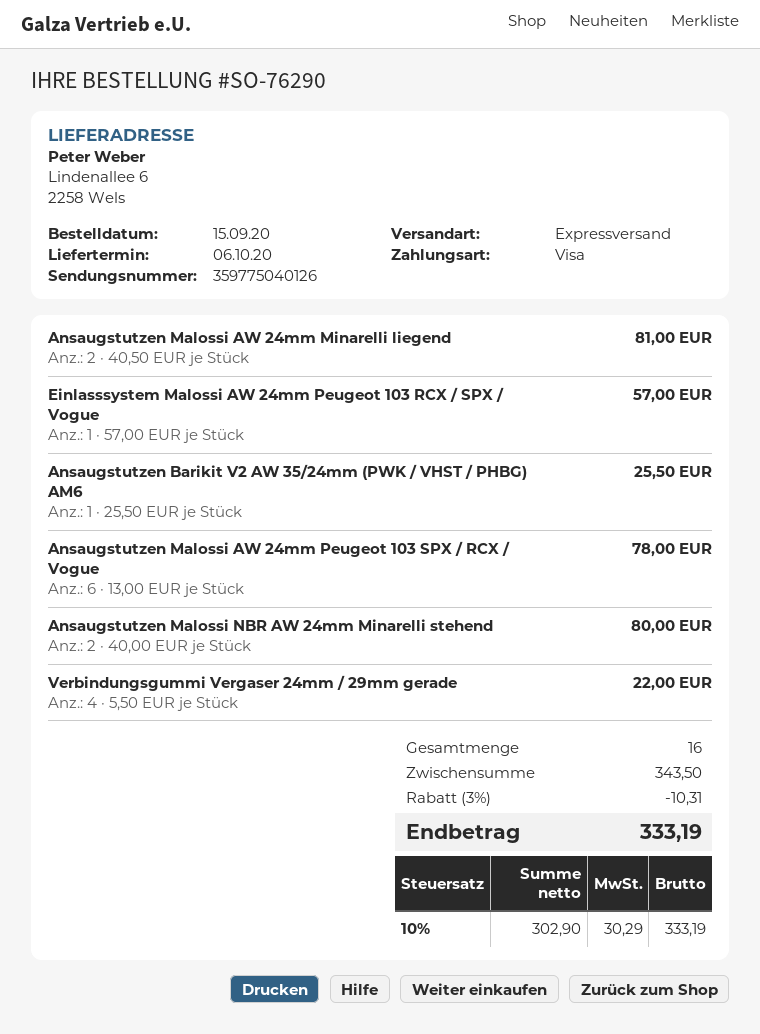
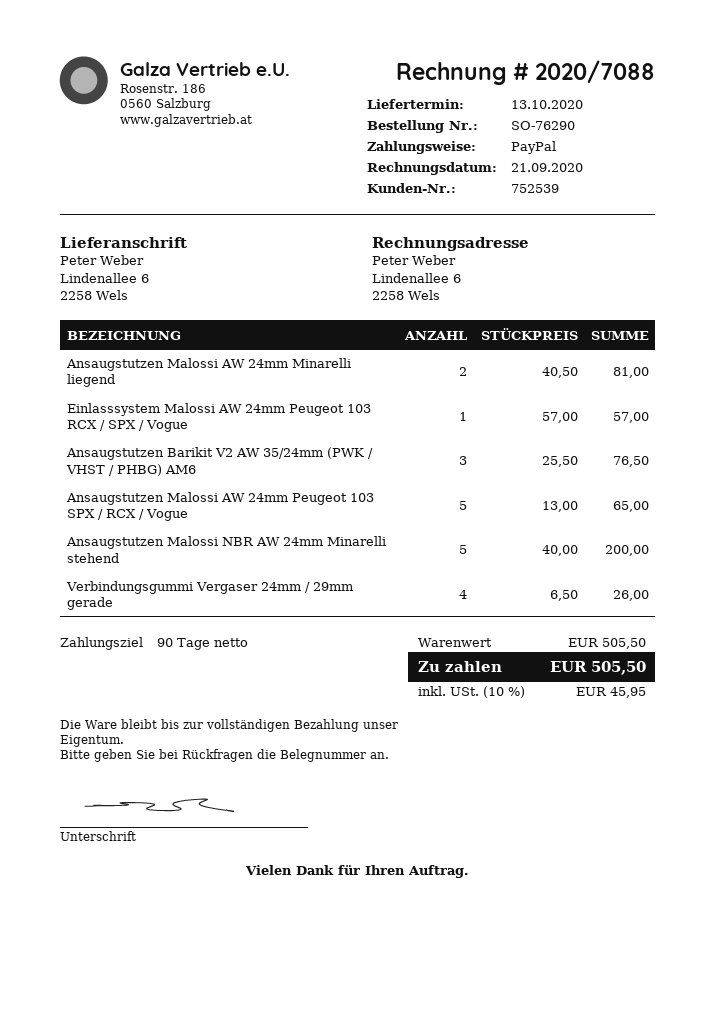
delivery date: 2020-10-06 -> 2020-10-13
payment method: Visa -> PayPal
Ansaugstutzen Barikit V2 AW 35/24mm (PWK / VHST / PHBG) AM6: 1 x 25.50 = 25.50 -> 3 x 25.50 = 76.50
Ansaugstutzen Malossi AW 24mm Peugeot 103 SPX / RCX / Vogue: 6 x 13.00 = 78.00 -> 5 x 13.00 = 65.00
Ansaugstutzen Malossi NBR AW 24mm Minarelli stehend: 2 x 40.00 = 80.00 -> 5 x 40.00 = 200.00
Verbindungsgummi Vergaser 24mm / 29mm gerade: 4 x 5.50 = 22.00 -> 4 x 6.50 = 26.00
subtotal: 343.50 -> 505.50
discount: 3% = 10.31 -> none
tax: 10% = 30.29 -> 10% = 45.95
total: 333.19 -> 505.50

